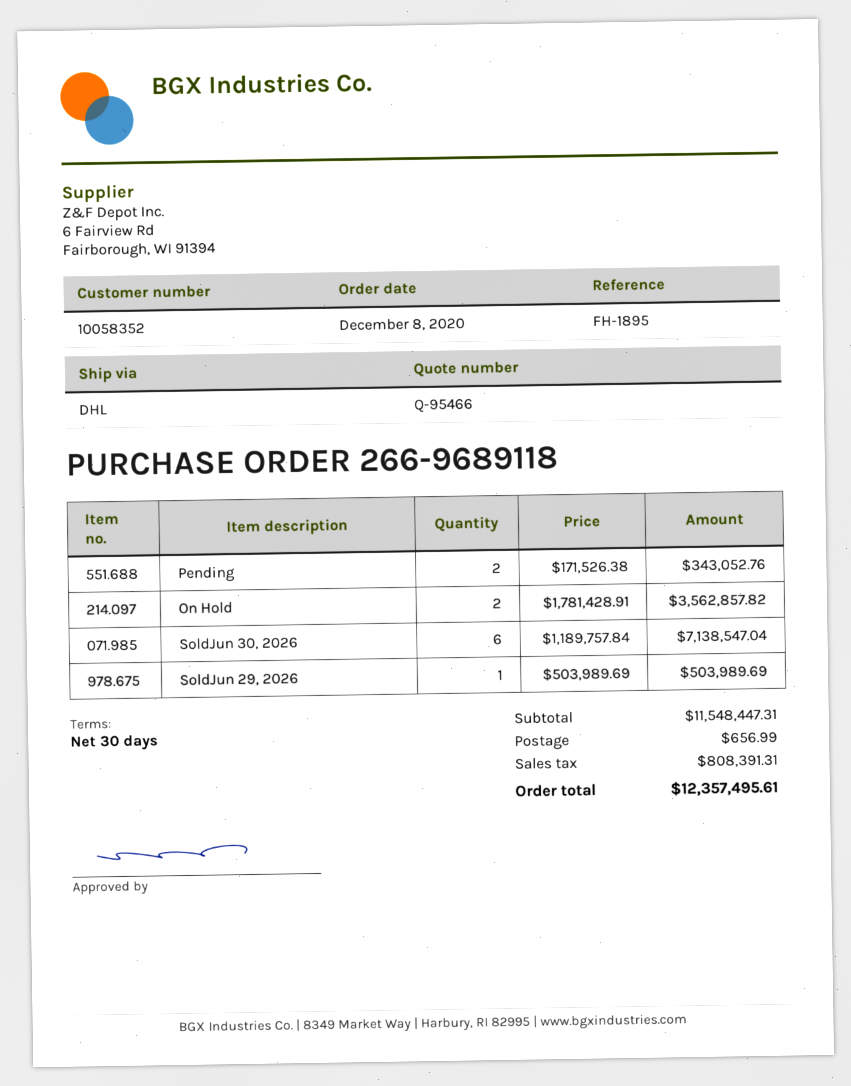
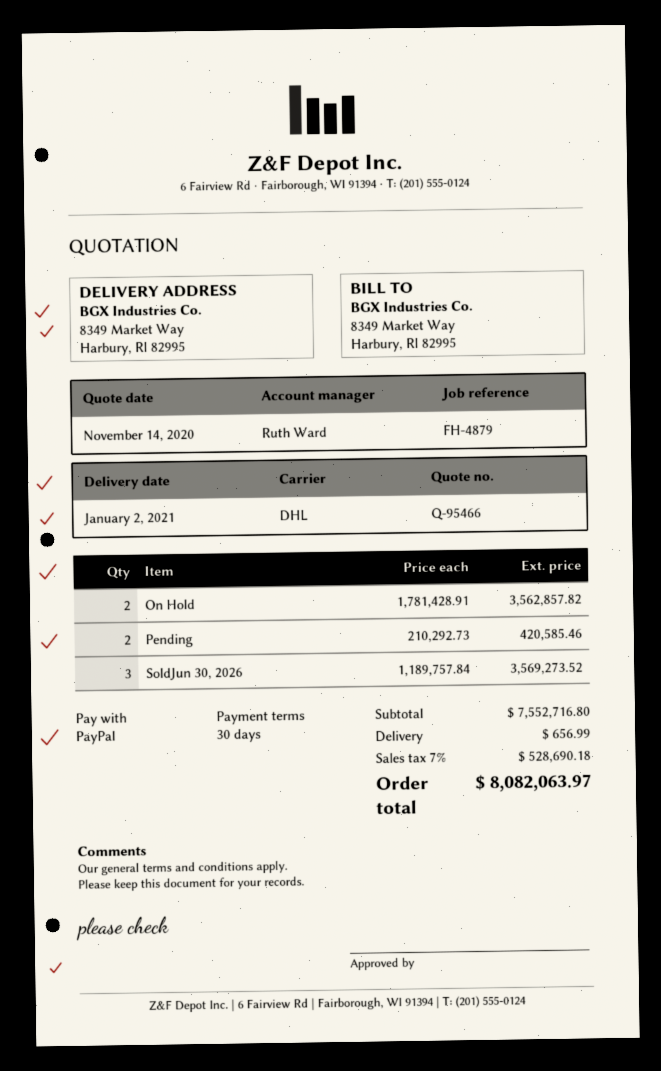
reference: FH-1895 -> FH-4879
Pending: 2 x 171526.38 = 343052.76 -> 2 x 210292.73 = 420585.46
SoldJun 30, 2026: 6 x 1189757.84 = 7138547.04 -> 3 x 1189757.84 = 3569273.52
SoldJun 29, 2026: 1 x 503989.69 = 503989.69 -> none
subtotal: 11548447.31 -> 7552716.80
tax: 808391.31 -> 528690.18
total: 12357495.61 -> 8082063.97

